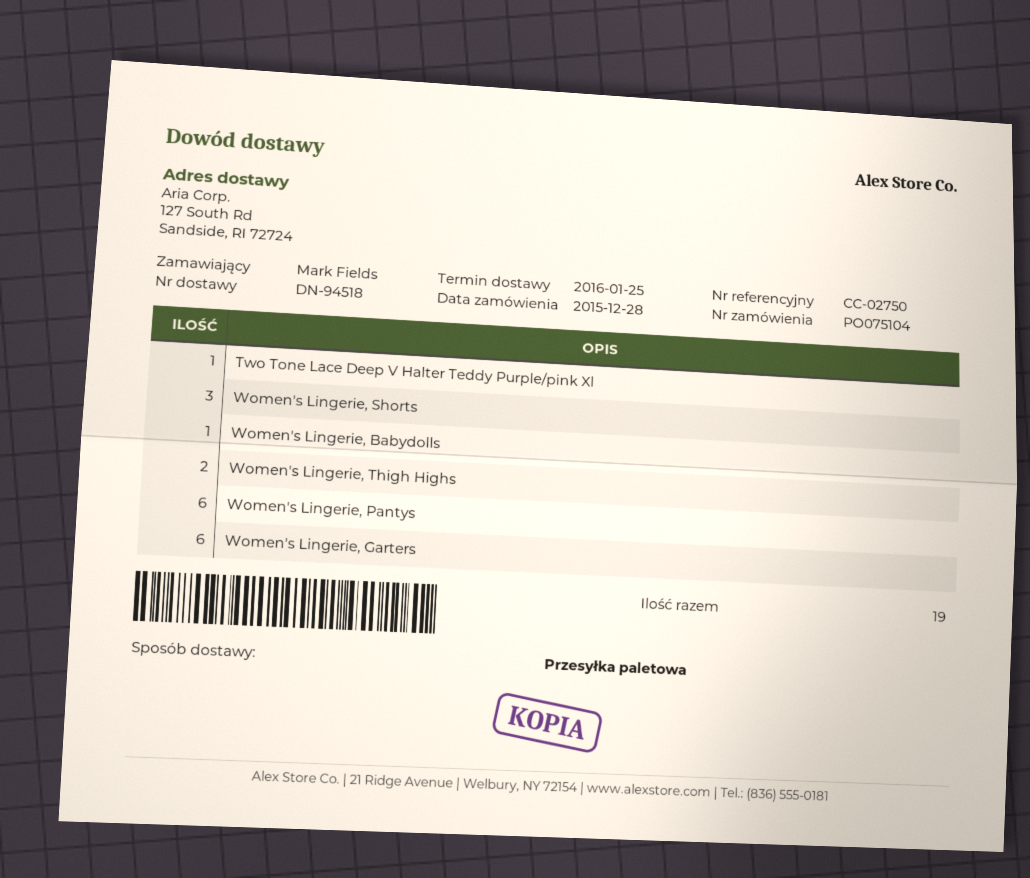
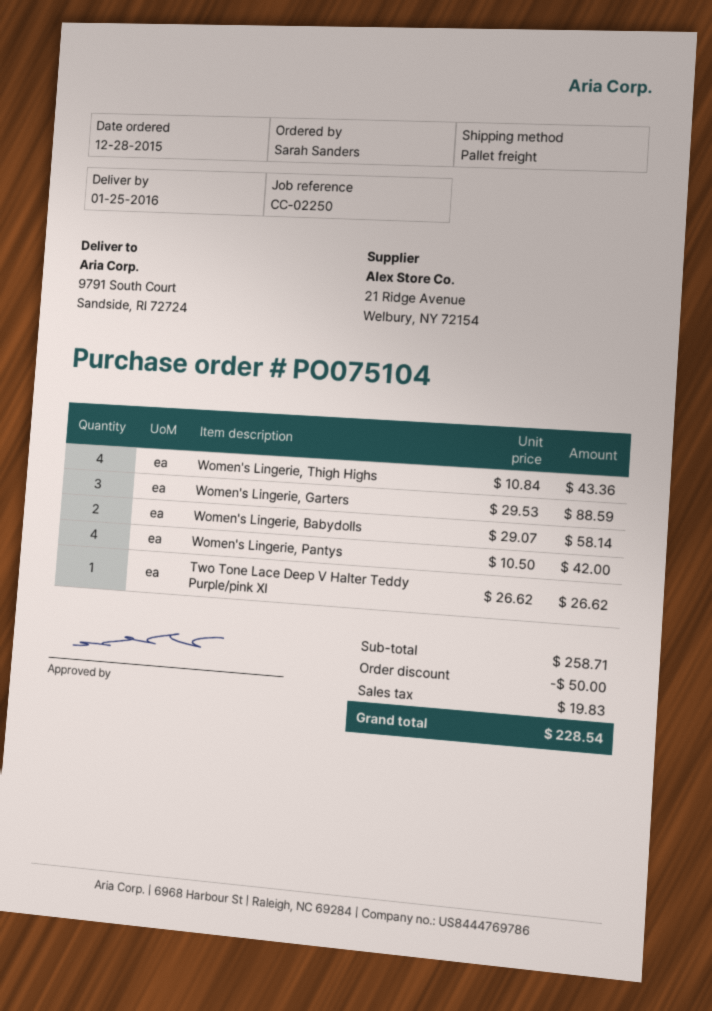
reference: CC-02750 -> CC-02250
ordered by: Mark Fields -> Sarah Sanders
ship to: 127 South Rd, Sandside, RI 72724 -> 9791 South Court, Sandside, RI 72724
Women's Lingerie, Shorts: 3 -> none
Women's Lingerie, Babydolls: 1 -> 2
Women's Lingerie, Thigh Highs: 2 -> 4
Women's Lingerie, Pantys: 6 -> 4
Women's Lingerie, Garters: 6 -> 3

